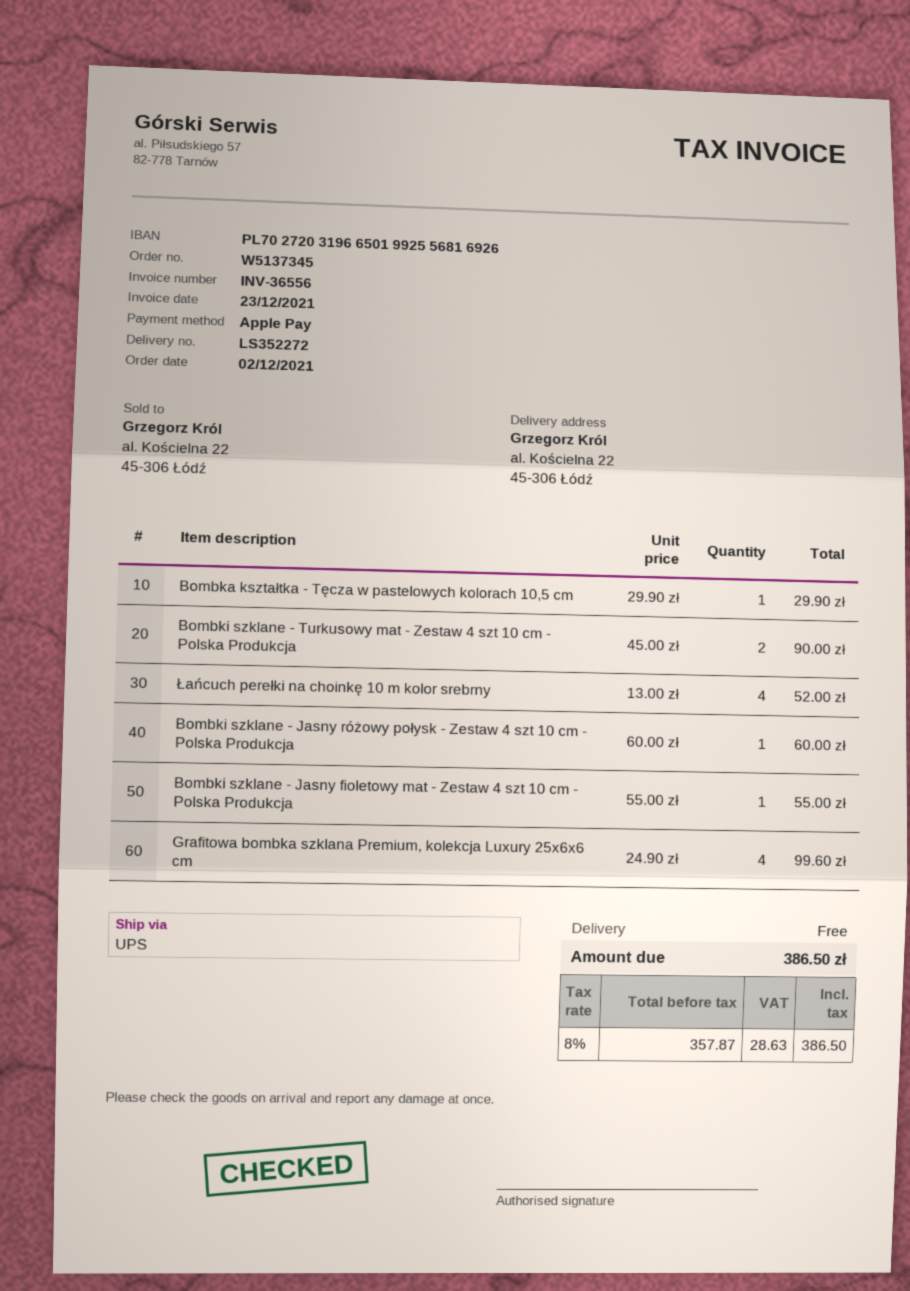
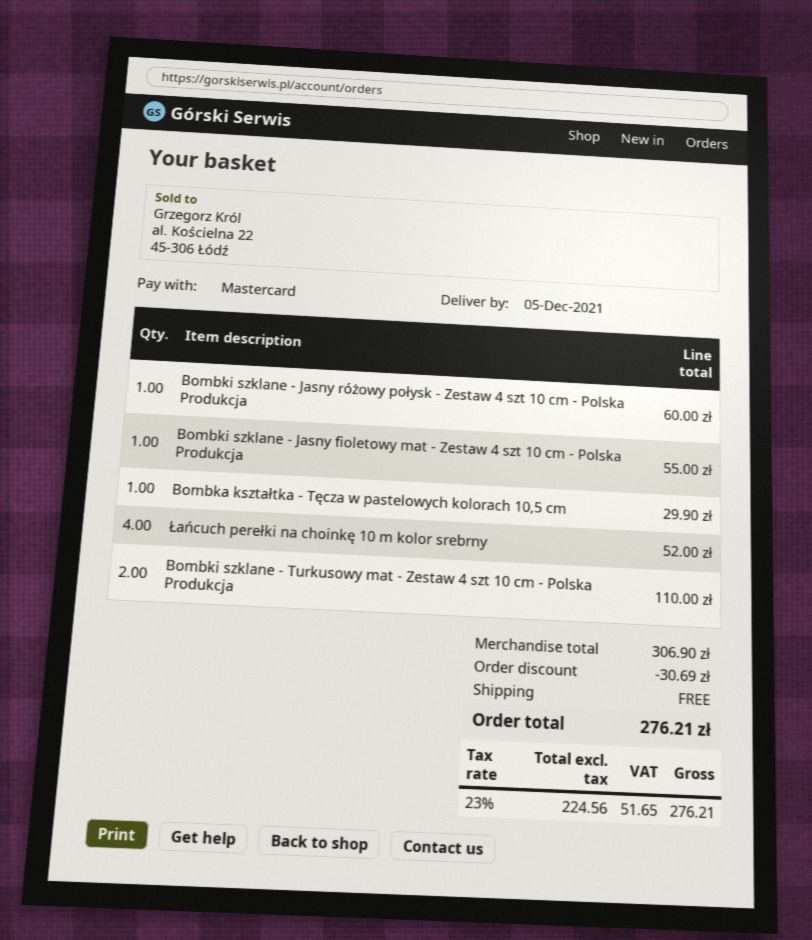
payment method: Apple Pay -> Mastercard
Bombki szklane - Turkusowy mat - Zestaw 4 szt 10 cm - Polska Produkcja: 2 for 90.00 -> 2 for 110.00
Grafitowa bombka szklana Premium, kolekcja Luxury 25x6x6 cm: 4 for 99.60 -> none
discount: none -> 30.69
net: 357.87 -> 224.56
tax: 8% = 28.63 -> 23% = 51.65
total: 386.50 -> 276.21

